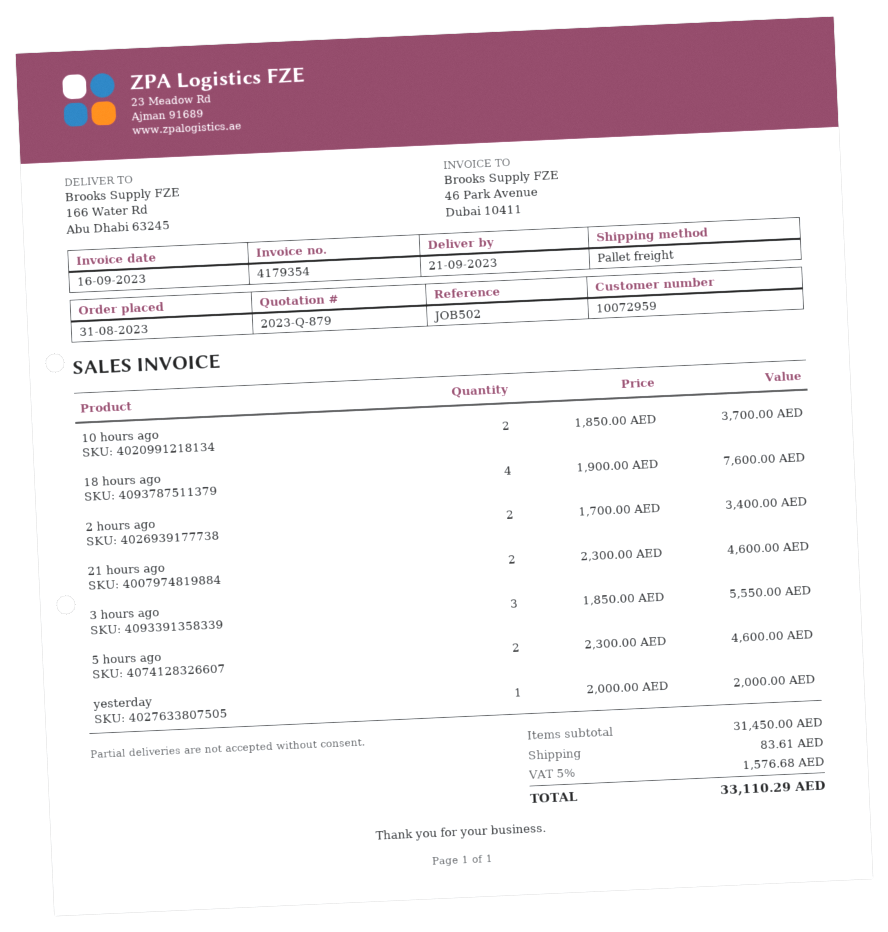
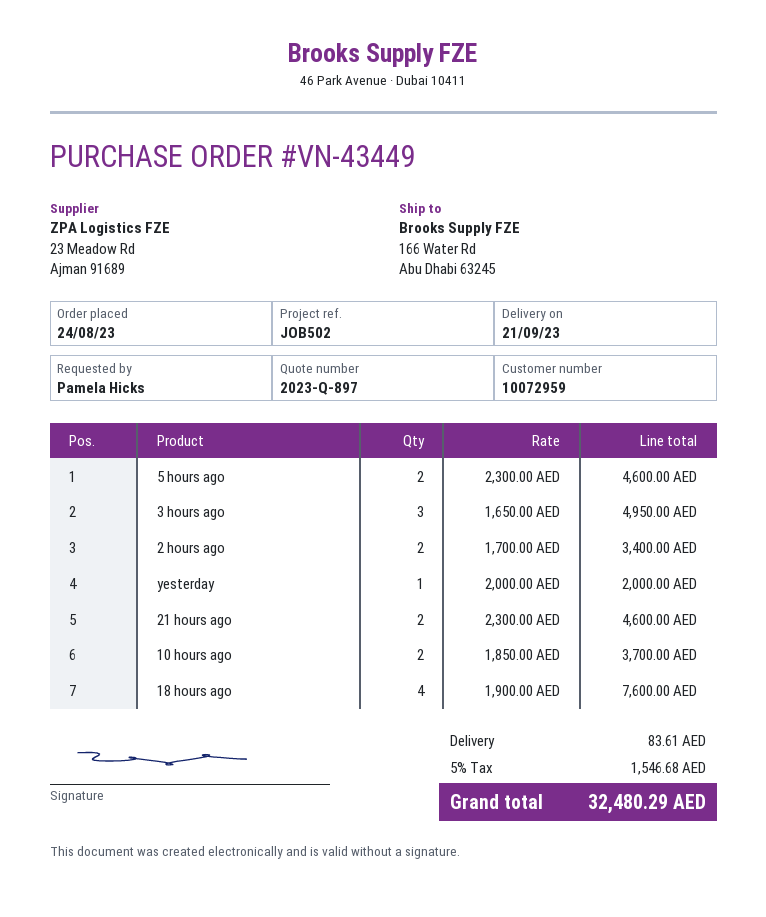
quote number: 2023-Q-879 -> 2023-Q-897
order date: 2023-08-31 -> 2023-08-24
3 hours ago: 3 x 1850.00 = 5550.00 -> 3 x 1650.00 = 4950.00
tax: 5% = 1576.68 -> 5% = 1546.68
total: 33110.29 -> 32480.29

